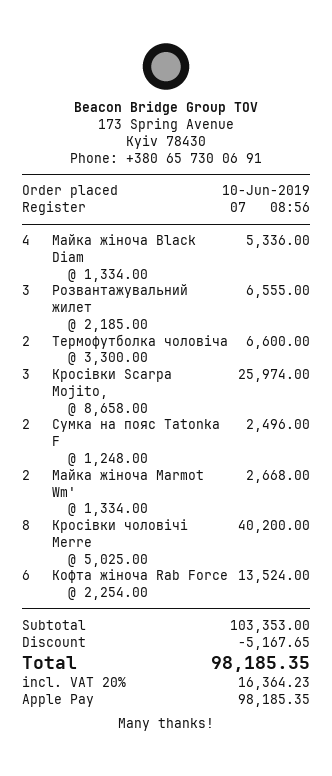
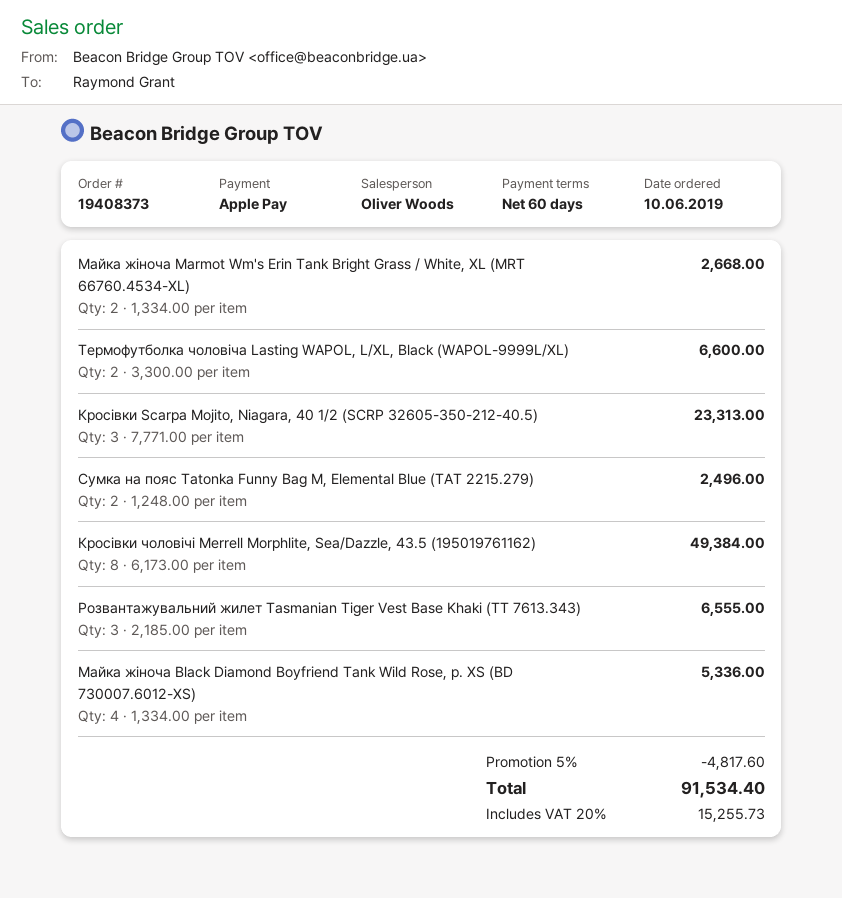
Кросівки Scarpa Mojito,: 3 x 8658.00 = 25974.00 -> 3 x 7771.00 = 23313.00
Кросівки чоловічі Merre: 8 x 5025.00 = 40200.00 -> 8 x 6173.00 = 49384.00
Кофта жіноча Rab Force: 6 x 2254.00 = 13524.00 -> none
discount: 5167.65 -> 4817.60
tax: 20% = 16364.23 -> 20% = 15255.73
total: 98185.35 -> 91534.40

